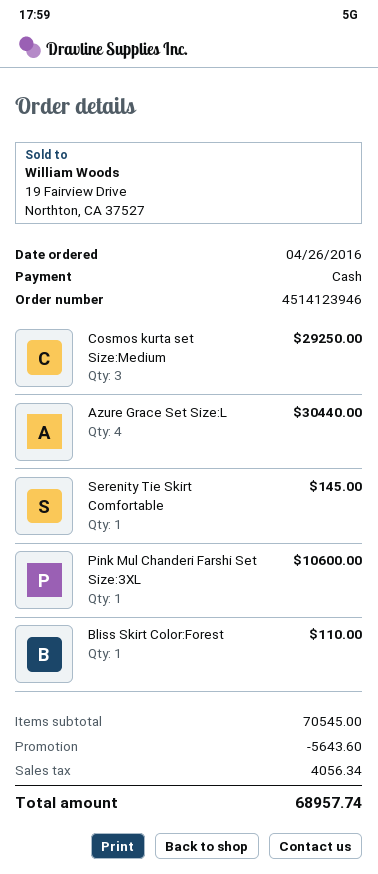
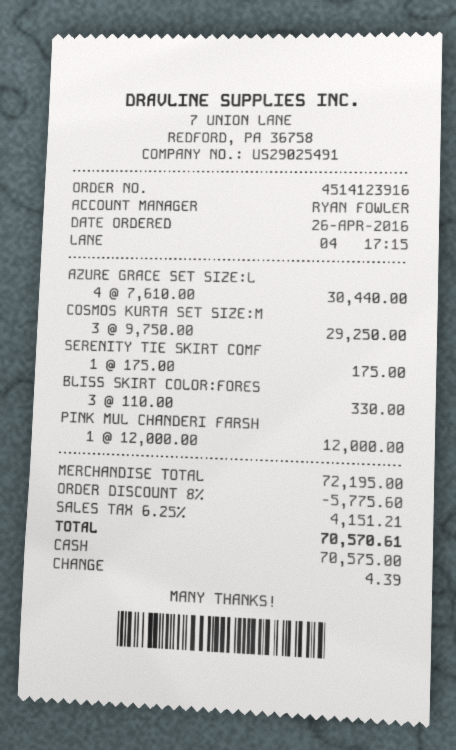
order number: 4514123946 -> 4514123916
Serenity Tie Skirt Comfortable: 1 for 145.00 -> 1 for 175.00
Pink Mul Chanderi Farshi Set Size:3XL: 1 for 10600.00 -> 1 for 12000.00
Bliss Skirt Color:Forest: 1 for 110.00 -> 3 for 330.00
subtotal: 70545.00 -> 72195.00
discount: 5643.60 -> 5775.60
tax: 4056.34 -> 4151.21
total: 68957.74 -> 70570.61

